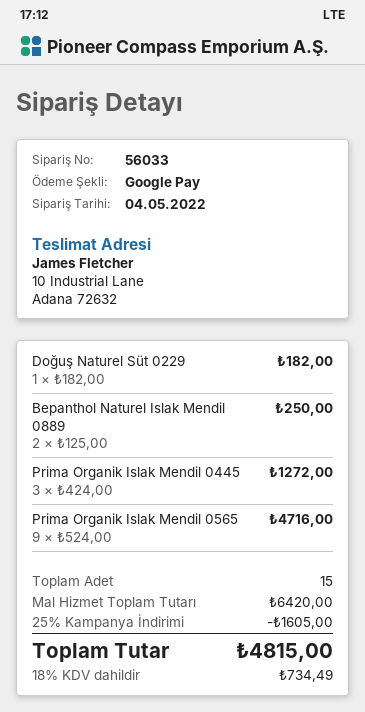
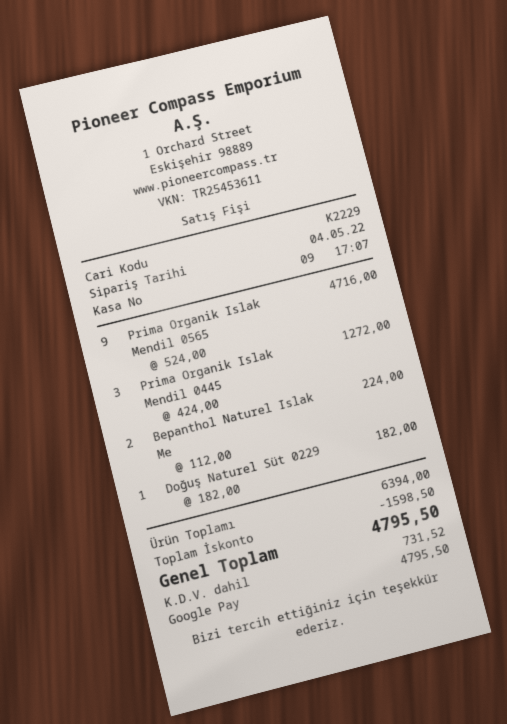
Bepanthol Naturel Islak Mendil 0889: 2 x 125.00 = 250.00 -> 2 x 112.00 = 224.00
subtotal: 6420.00 -> 6394.00
discount: 1605.00 -> 1598.50
tax: 734.49 -> 731.52
total: 4815.00 -> 4795.50

